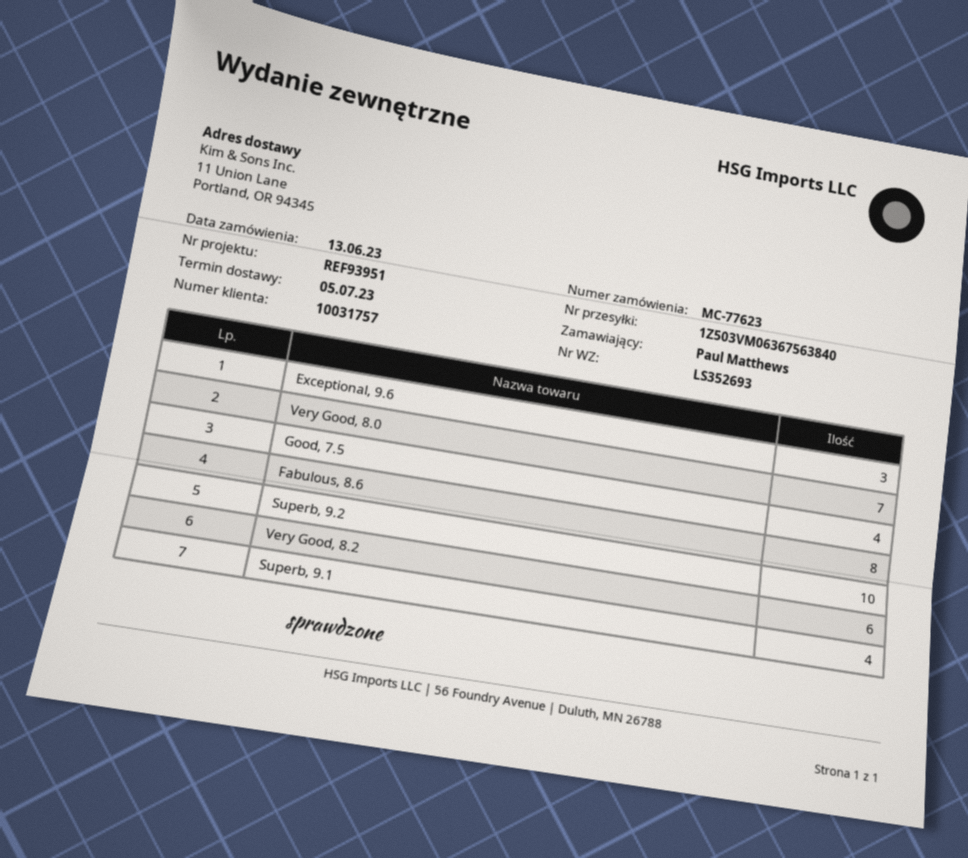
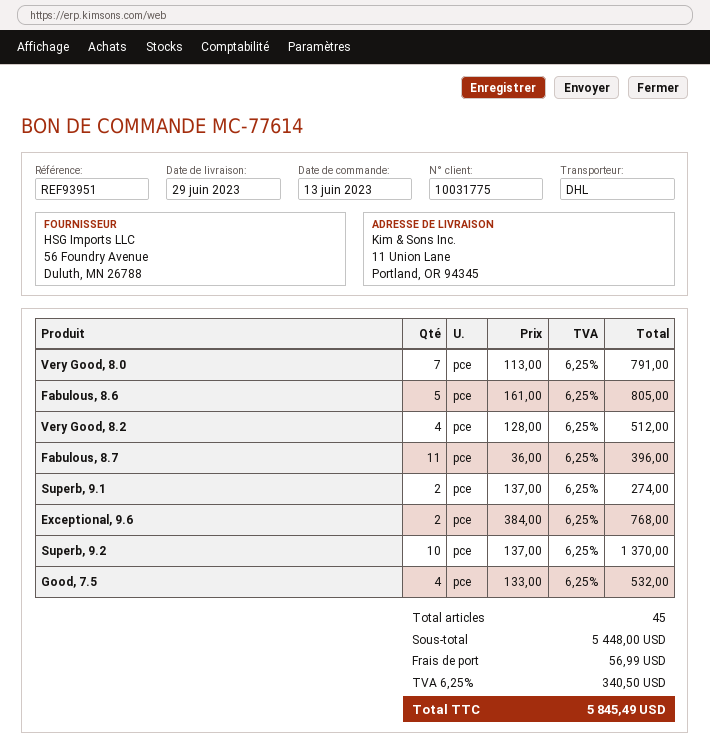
order number: MC-77623 -> MC-77614
delivery date: 2023-07-05 -> 2023-06-29
customer number: 10031757 -> 10031775
Exceptional, 9.6: 3 -> 2
Fabulous, 8.6: 8 -> 5
Very Good, 8.2: 6 -> 4
Superb, 9.1: 4 -> 2
Fabulous, 8.7: none -> 11

